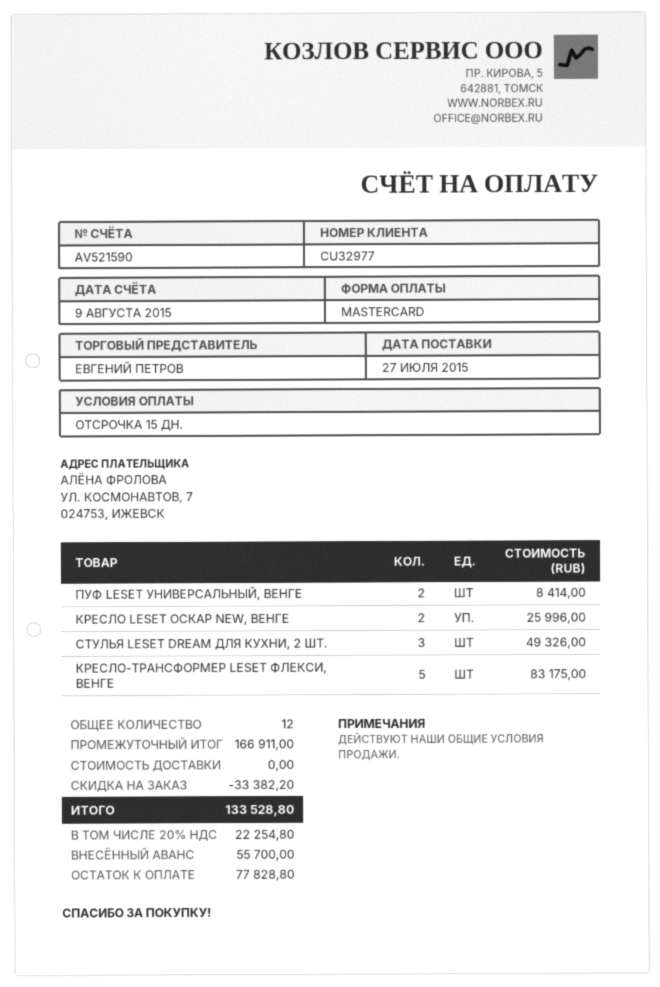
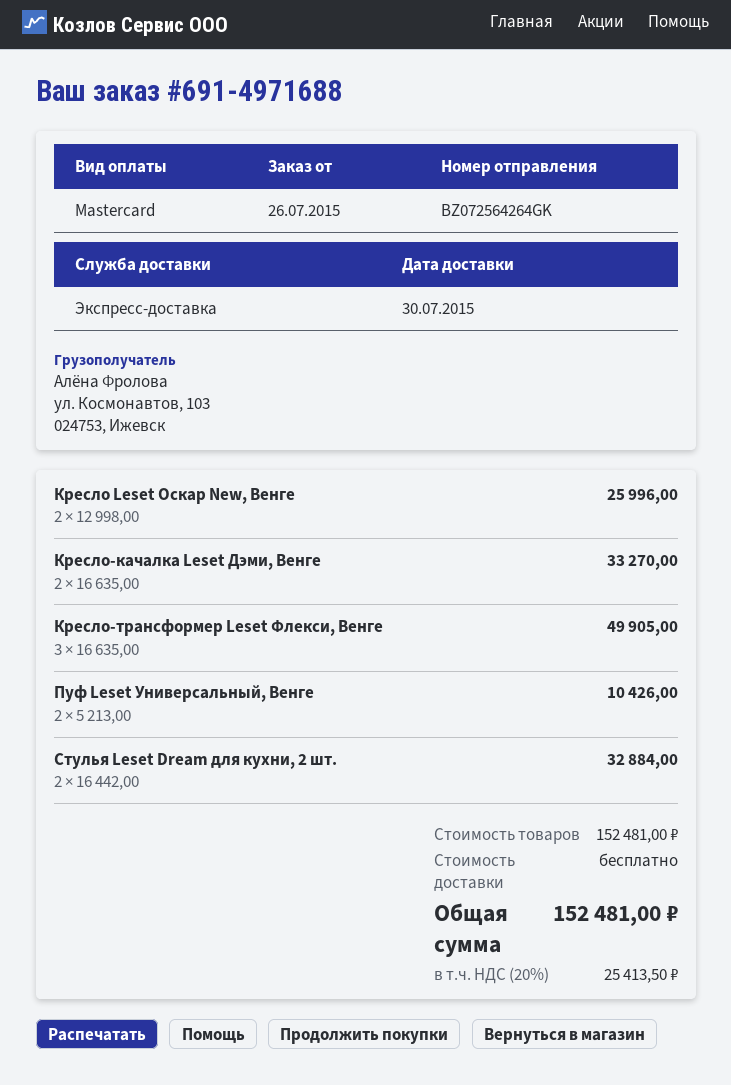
delivery date: 2015-07-27 -> 2015-07-30
ПУФ LESET УНИВЕРСАЛЬНЫЙ, ВЕНГЕ: 2 for 8414.00 -> 2 for 10426.00
СТУЛЬЯ LESET DREAM ДЛЯ КУХНИ, 2 ШТ.: 3 for 49326.00 -> 2 for 32884.00
КРЕСЛО-ТРАНСФОРМЕР LESET ФЛЕКСИ, ВЕНГЕ: 5 for 83175.00 -> 3 for 49905.00
Кресло-качалка Leset Дэми, Венге: none -> 2 for 33270.00
subtotal: 166911.00 -> 152481.00
discount: 33382.20 -> none
tax: 20% = 22254.80 -> 20% = 25413.50
total: 133528.80 -> 152481.00

